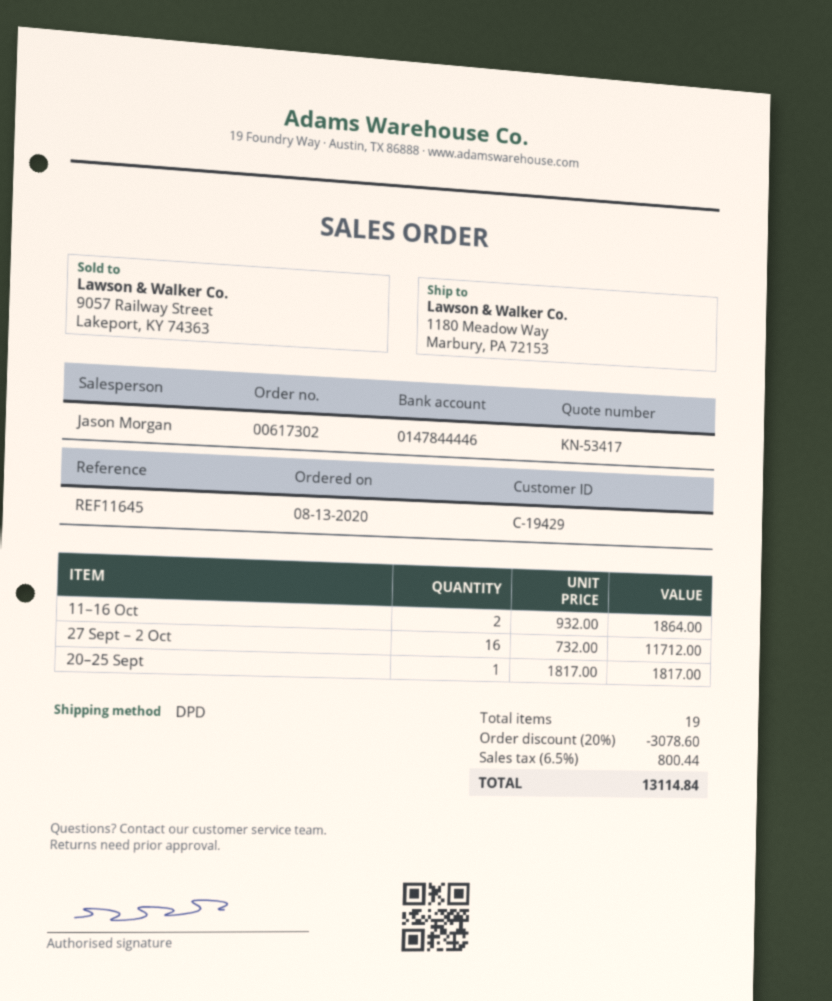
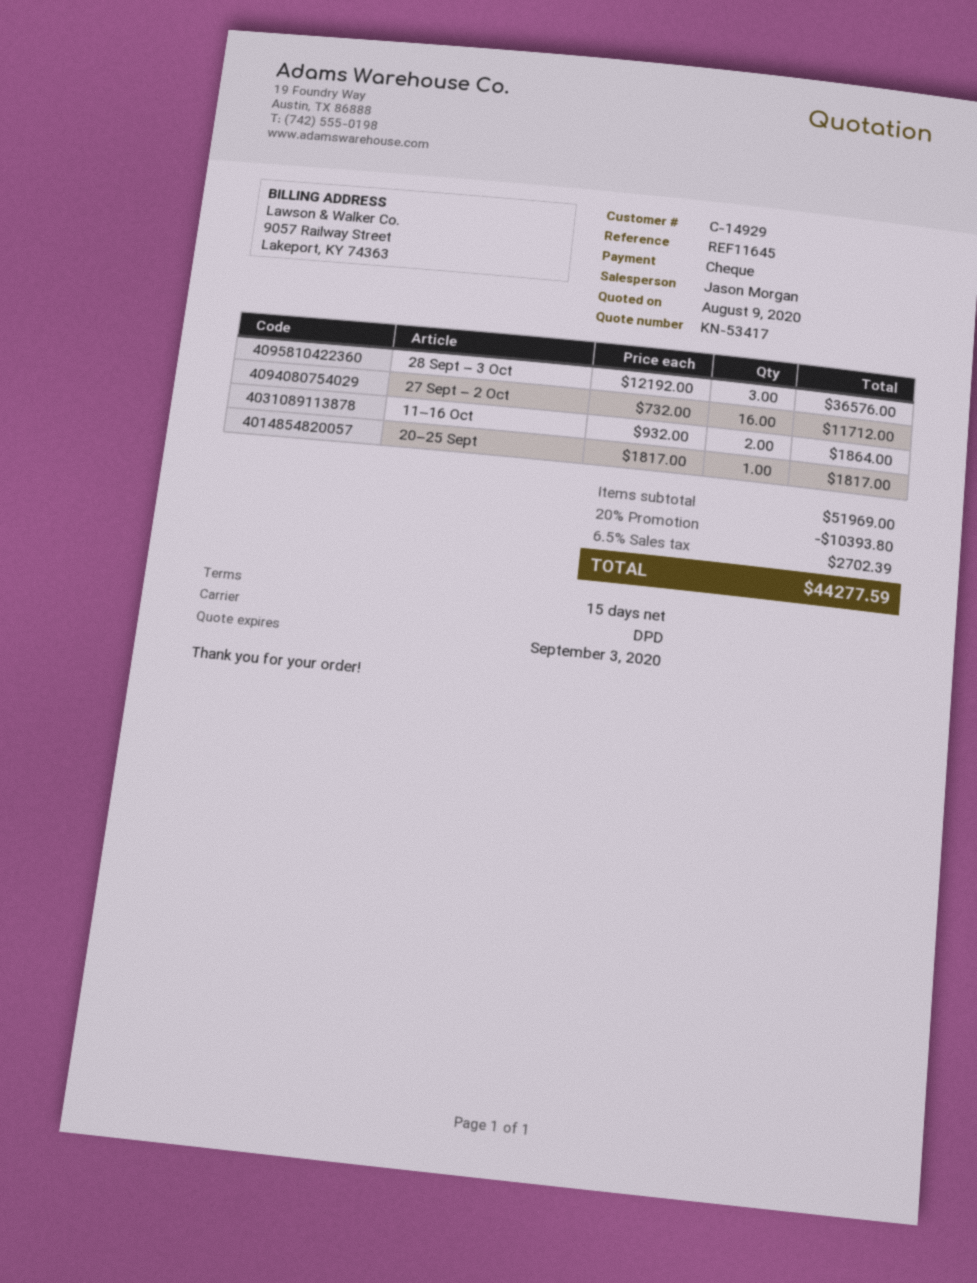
customer number: C-19429 -> C-14929
28 Sept – 3 Oct: none -> 3 x 12192.00 = 36576.00
discount: 20% = 3078.60 -> 20% = 10393.80
tax: 6.5% = 800.44 -> 6.5% = 2702.39
total: 13114.84 -> 44277.59

